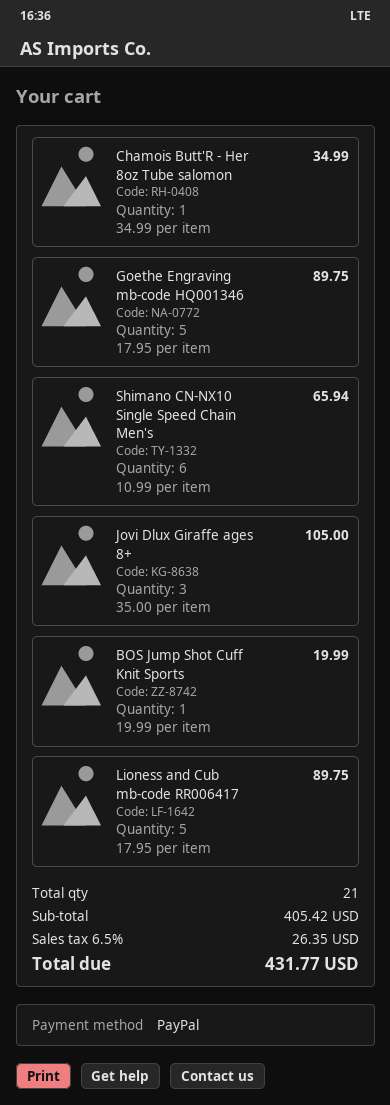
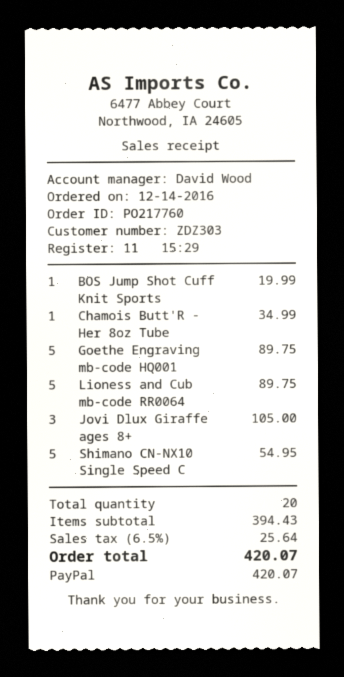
Shimano CN-NX10 Single Speed Chain Men's: 6 for 65.94 -> 5 for 54.95
total quantity: 21 -> 20
subtotal: 405.42 -> 394.43
tax: 6.5% = 26.35 -> 6.5% = 25.64
total: 431.77 -> 420.07

